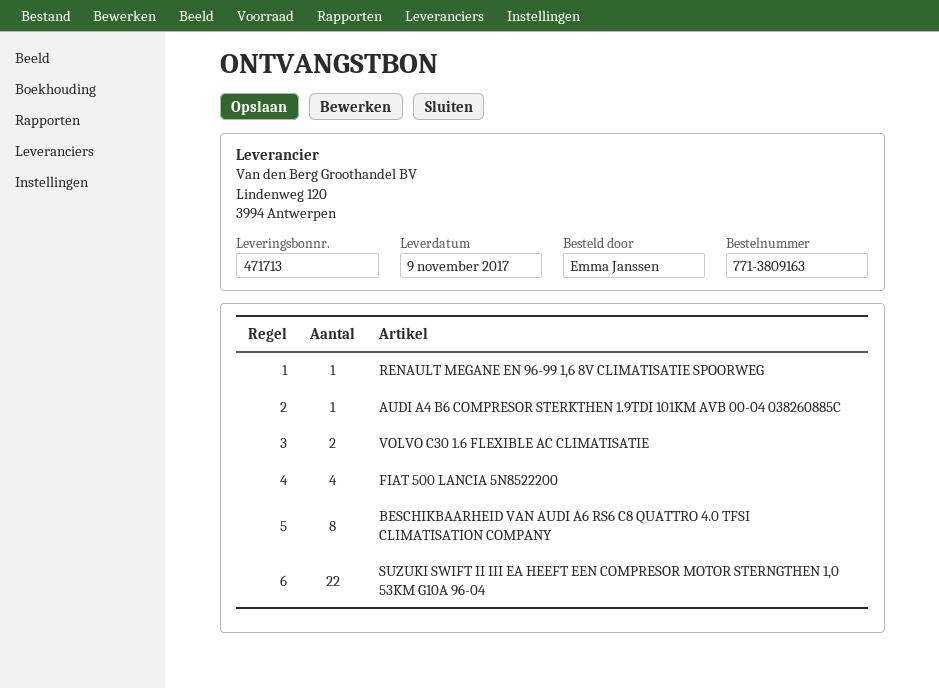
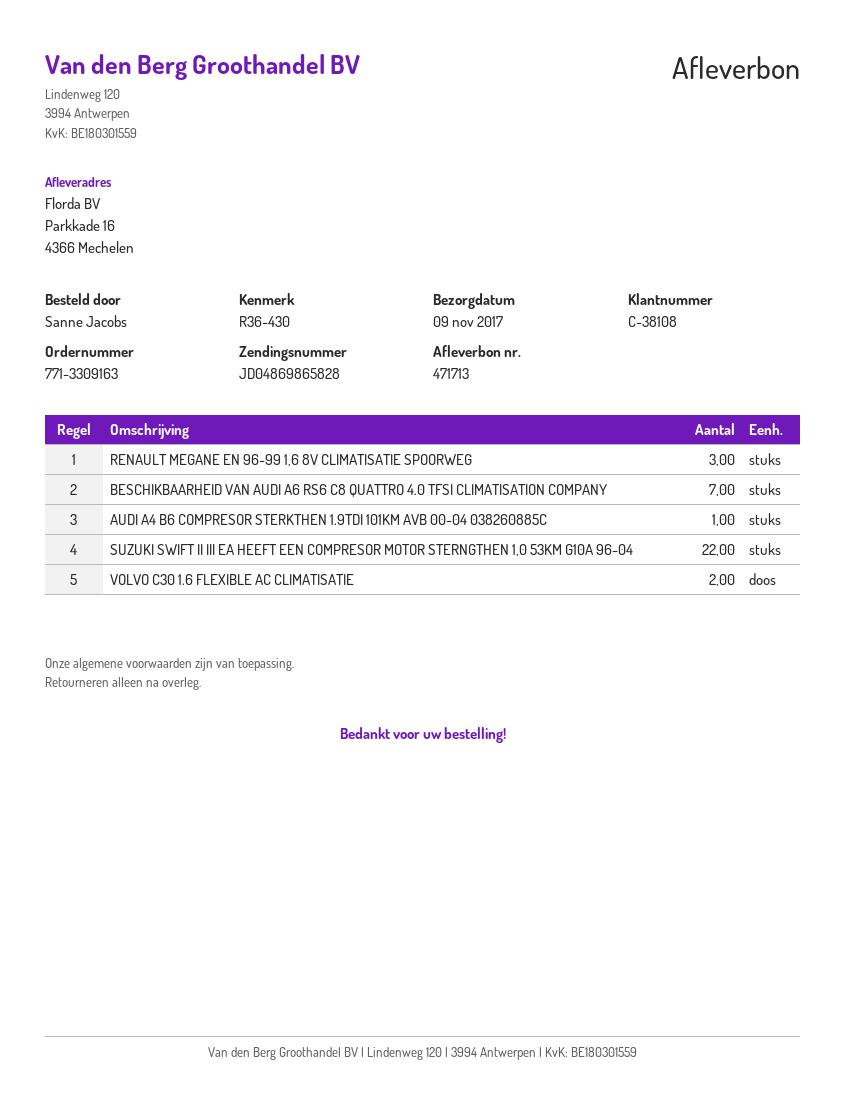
order number: 771-3809163 -> 771-3309163
ordered by: Emma Janssen -> Sanne Jacobs
RENAULT MEGANE EN 96-99 1,6 8V CLIMATISATIE SPOORWEG: 1 -> 3
FIAT 500 LANCIA 5N8522200: 4 -> none
BESCHIKBAARHEID VAN AUDI A6 RS6 C8 QUATTRO 4.0 TFSI CLIMATISATION COMPANY: 8 -> 7

